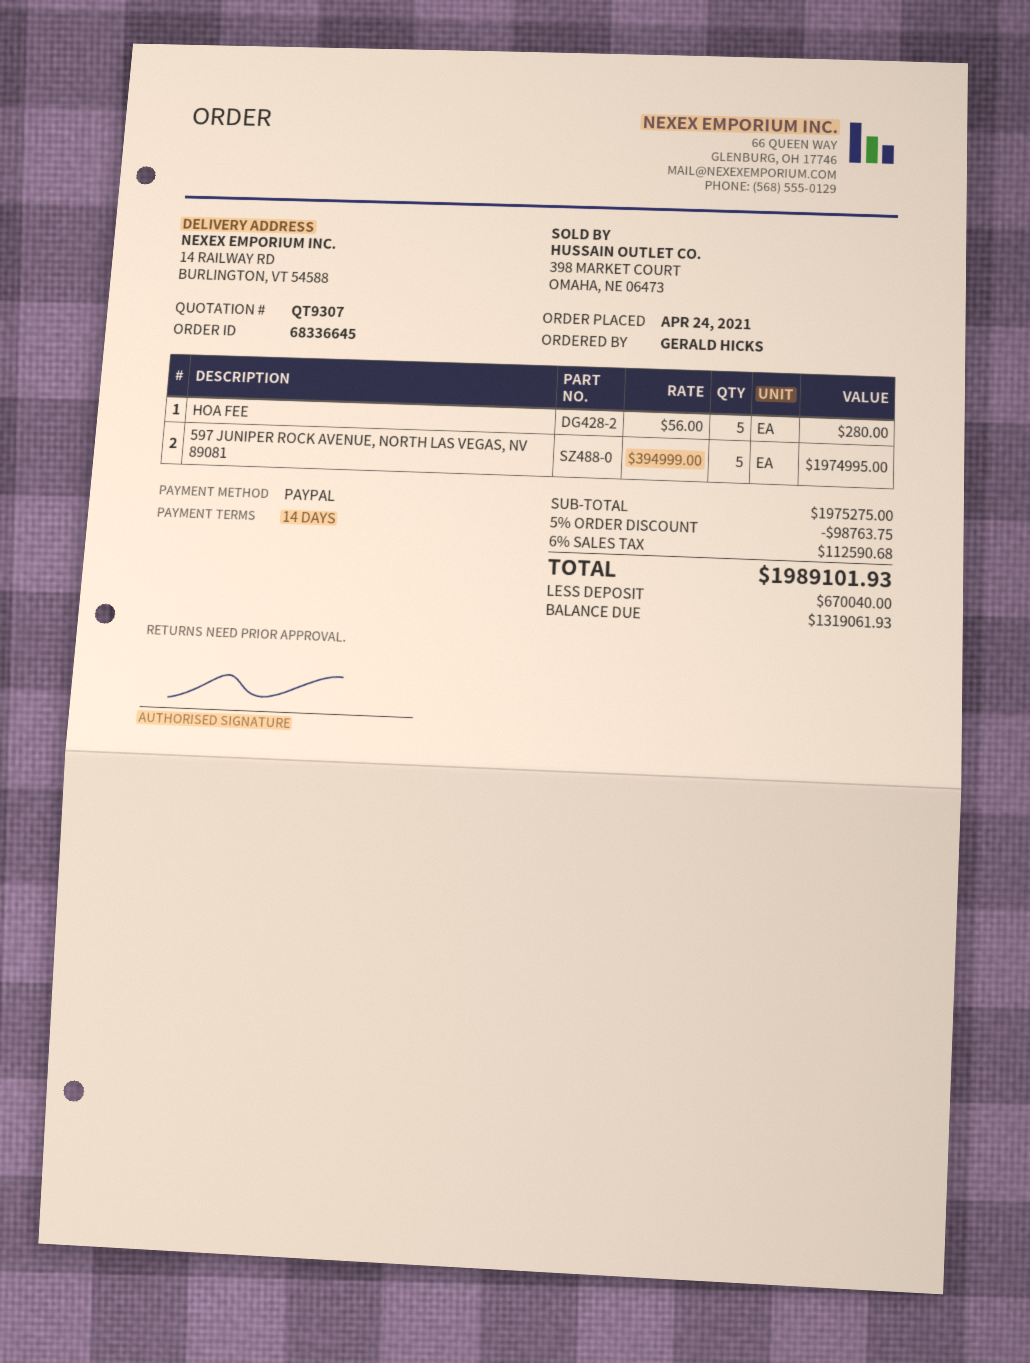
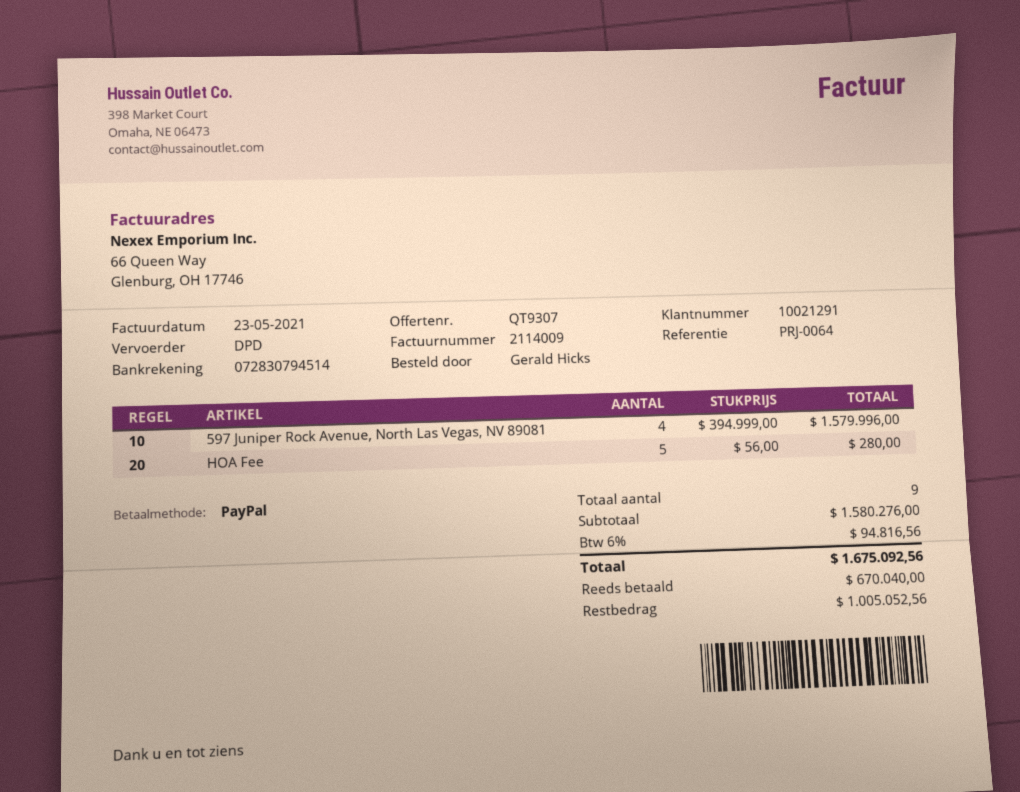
597 JUNIPER ROCK AVENUE, NORTH LAS VEGAS, NV 89081: 5 x 394999.00 = 1974995.00 -> 4 x 394999.00 = 1579996.00
subtotal: 1975275.00 -> 1580276.00
discount: 5% = 98763.75 -> none
tax: 6% = 112590.68 -> 6% = 94816.56
total: 1989101.93 -> 1675092.56
balance: 1319061.93 -> 1005052.56

